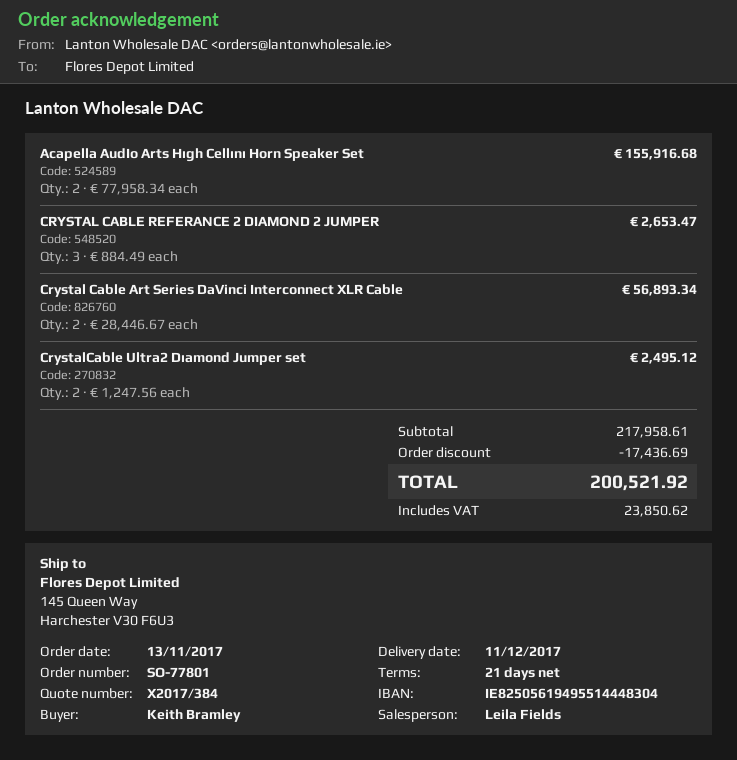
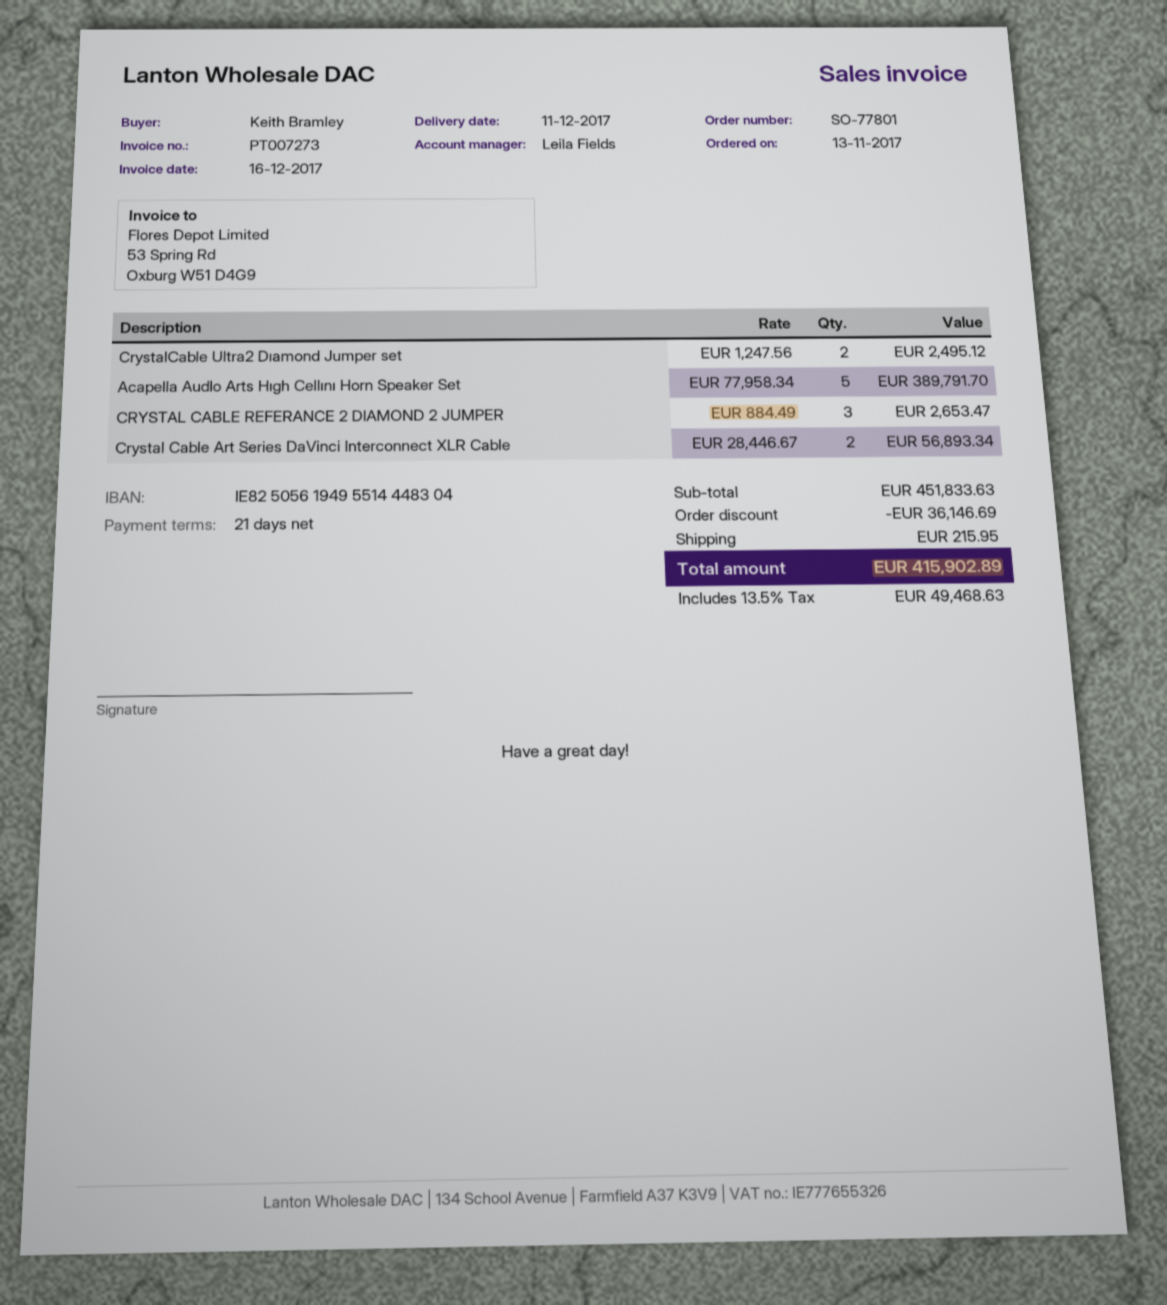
Acapella AudIo Arts Hıgh Cellını Horn Speaker Set: 2 x 77958.34 = 155916.68 -> 5 x 77958.34 = 389791.70
subtotal: 217958.61 -> 451833.63
discount: 17436.69 -> 36146.69
shipping: none -> 215.95
tax: 23850.62 -> 49468.63
total: 200521.92 -> 415902.89

